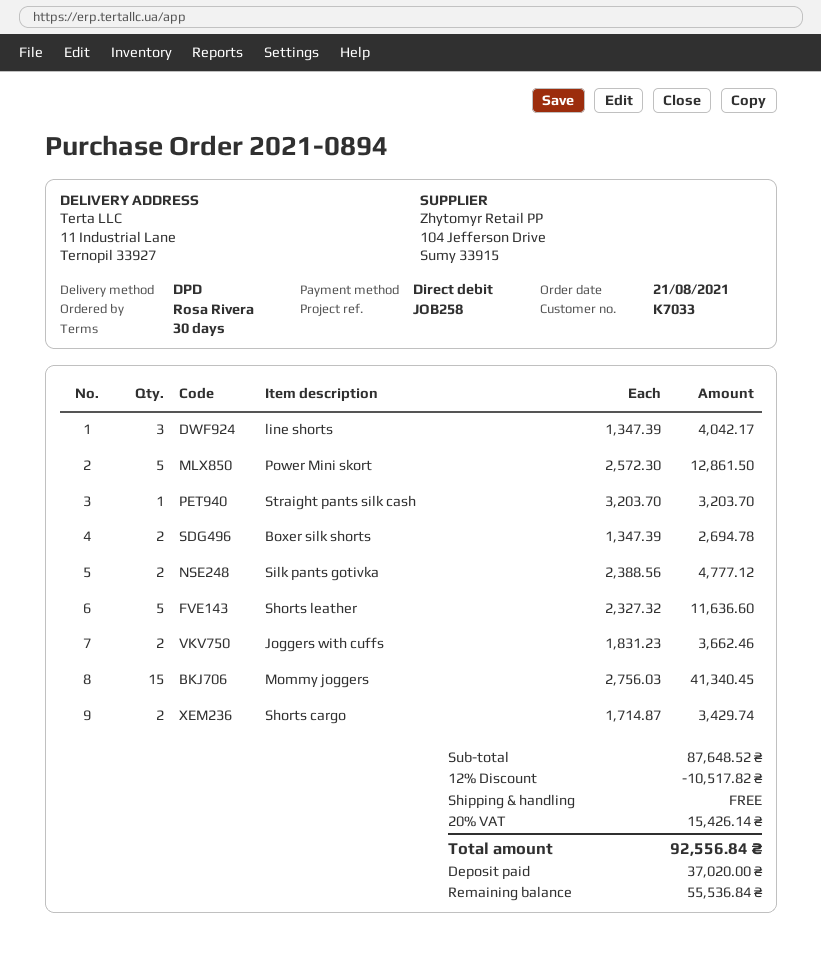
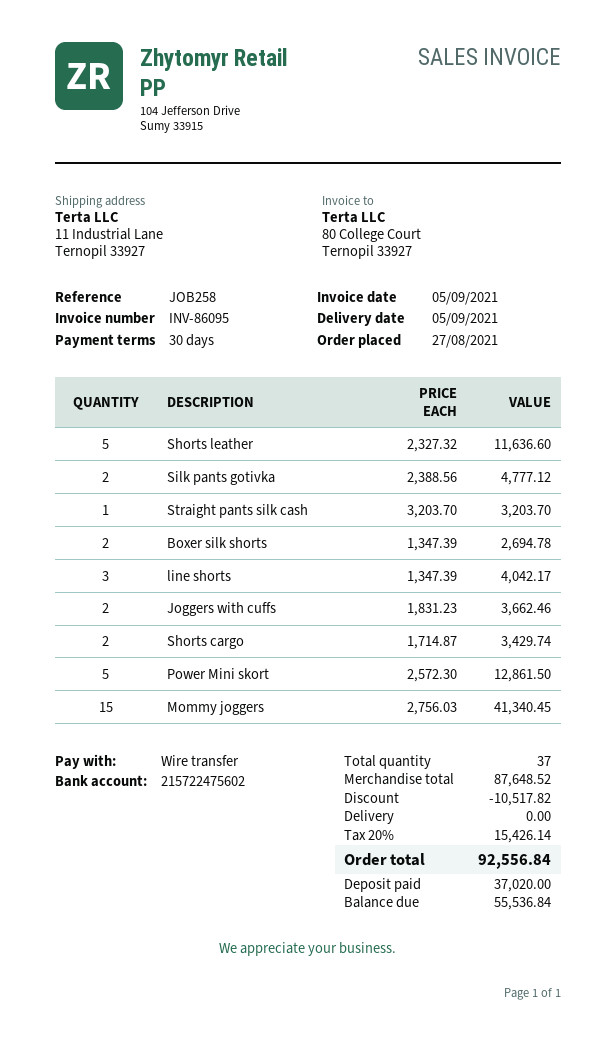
order date: 2021-08-21 -> 2021-08-27
payment method: direct debit -> bank transfer

